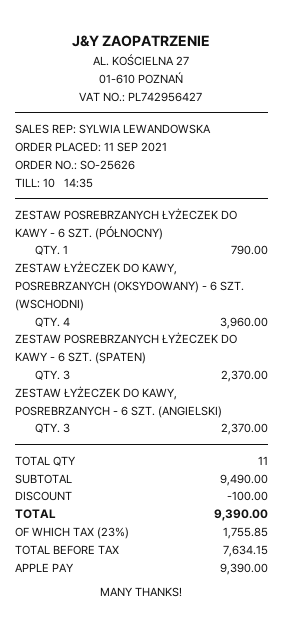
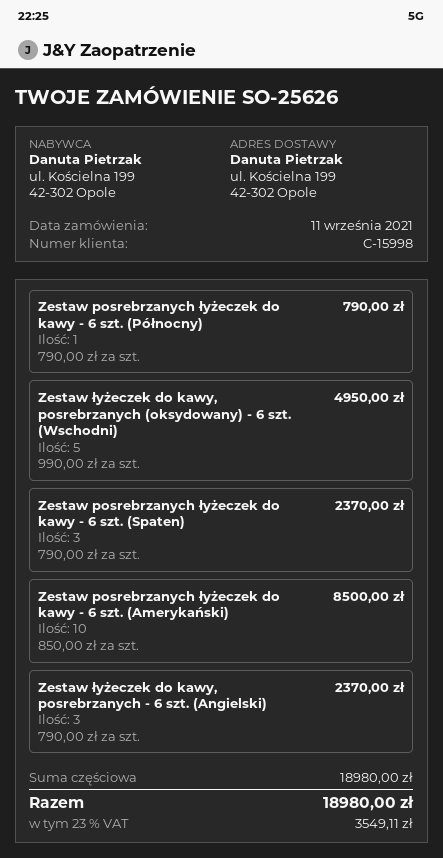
ZESTAW ŁYŻECZEK DO KAWY, POSREBRZANYCH (OKSYDOWANY) - 6 SZT. (WSCHODNI): 4 for 3960.00 -> 5 for 4950.00
Zestaw posrebrzanych łyżeczek do kawy - 6 szt. (Amerykański): none -> 10 for 8500.00
subtotal: 9490.00 -> 18980.00
discount: 100.00 -> none
tax: 23% = 1755.85 -> 23% = 3549.11
total: 9390.00 -> 18980.00

